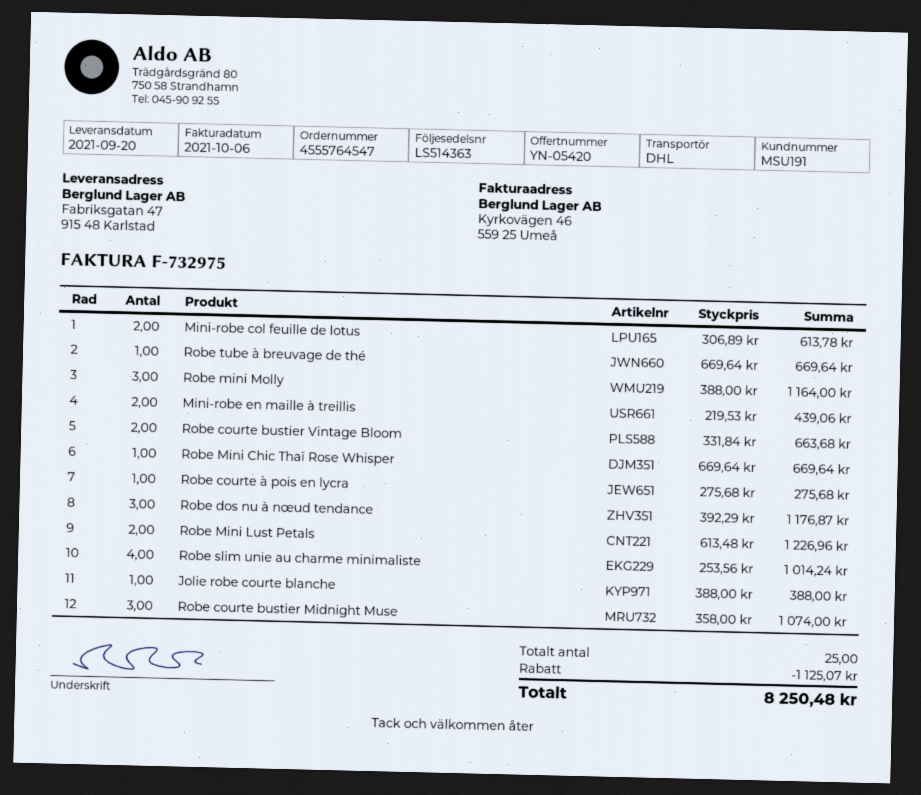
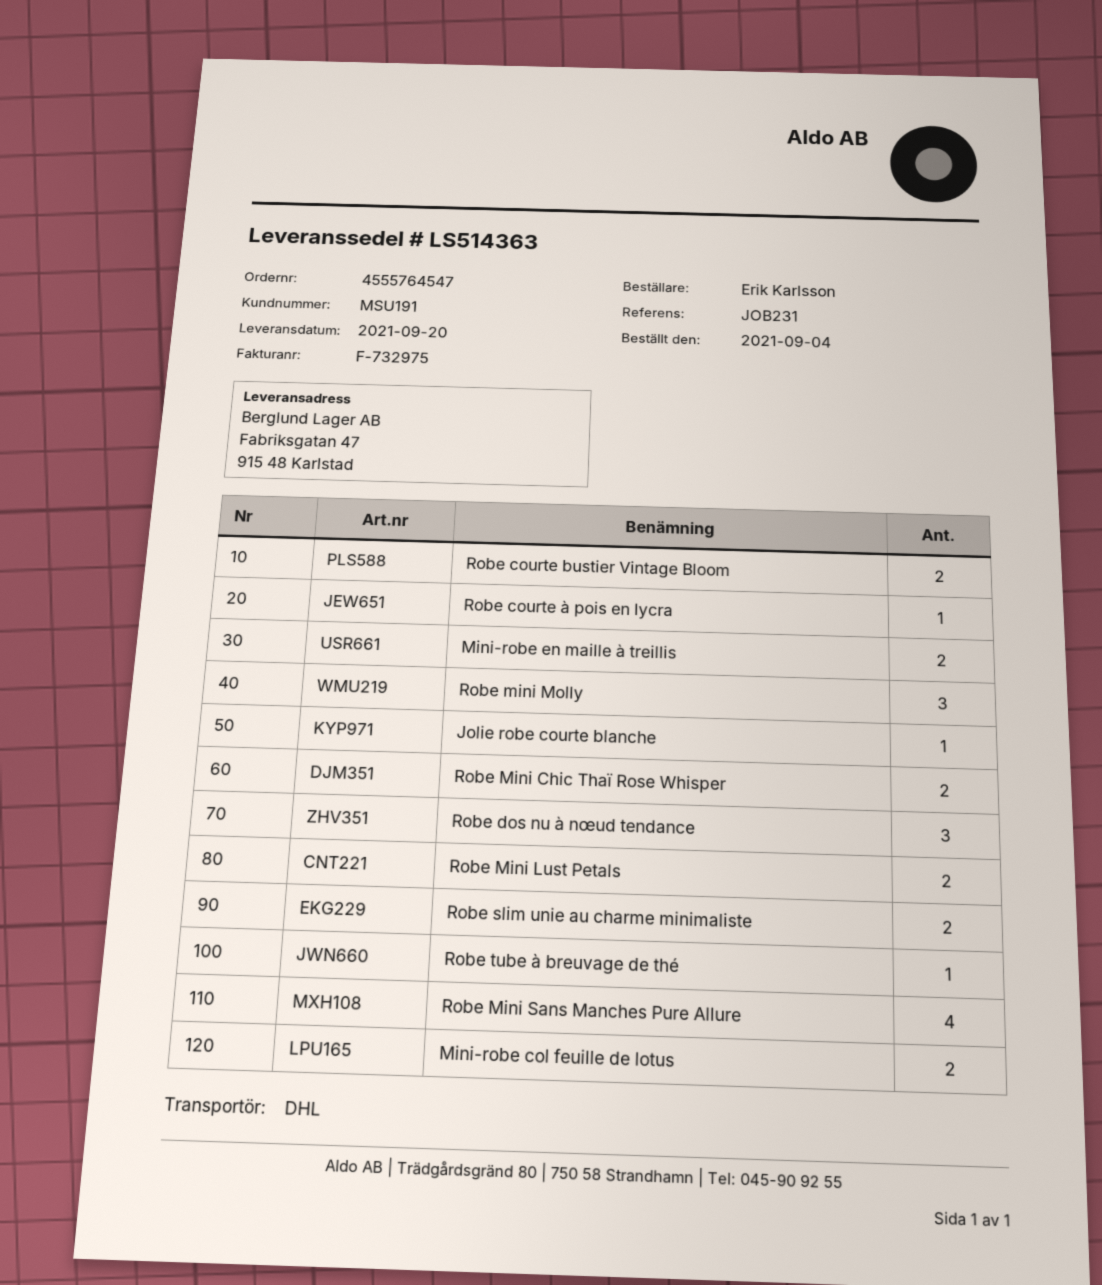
Robe Mini Chic Thaï Rose Whisper: 1 -> 2
Robe slim unie au charme minimaliste: 4 -> 2
Robe courte bustier Midnight Muse: 3 -> none
Robe Mini Sans Manches Pure Allure: none -> 4

